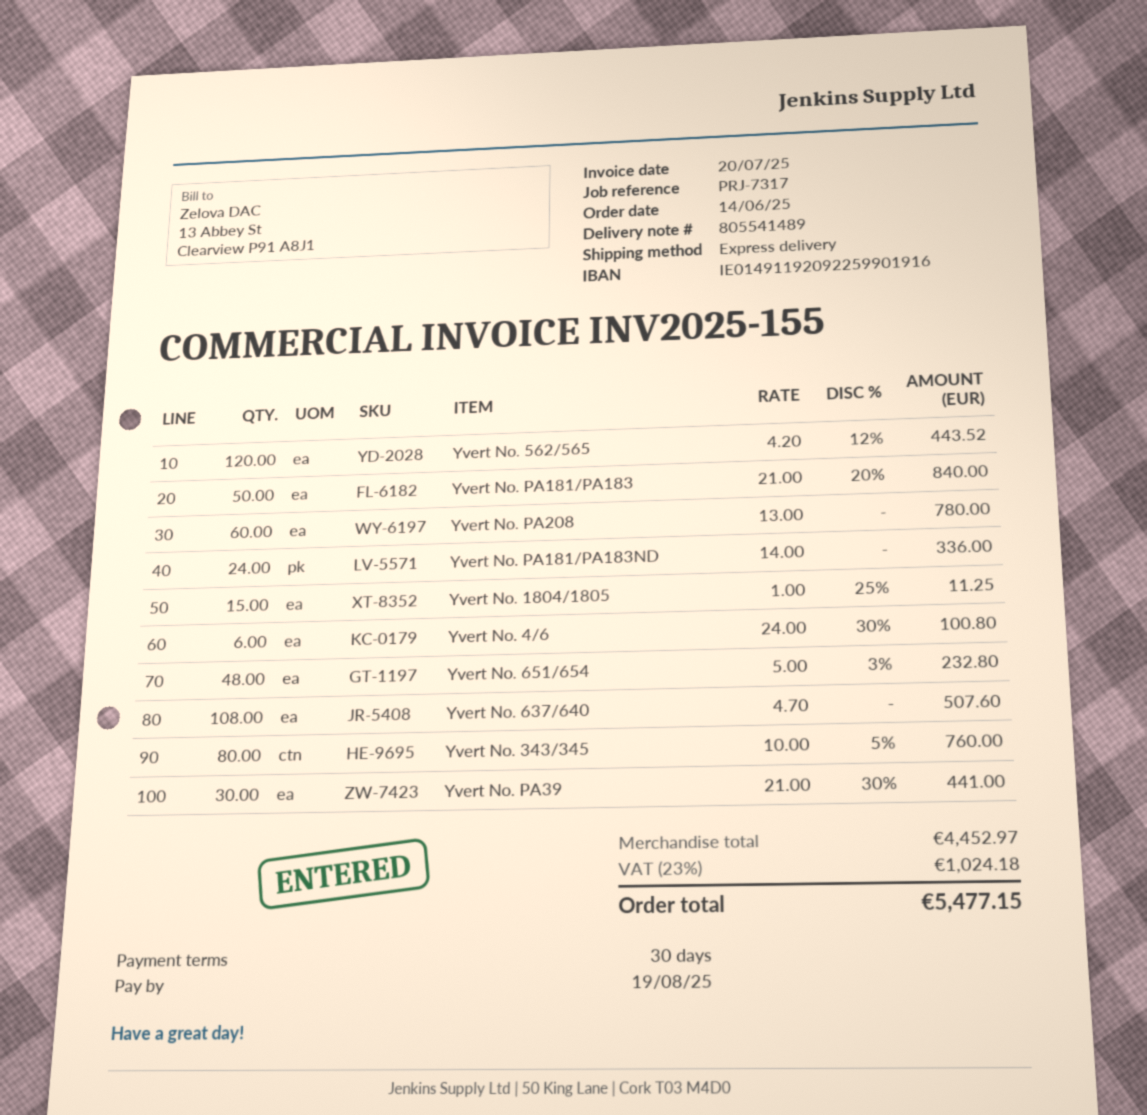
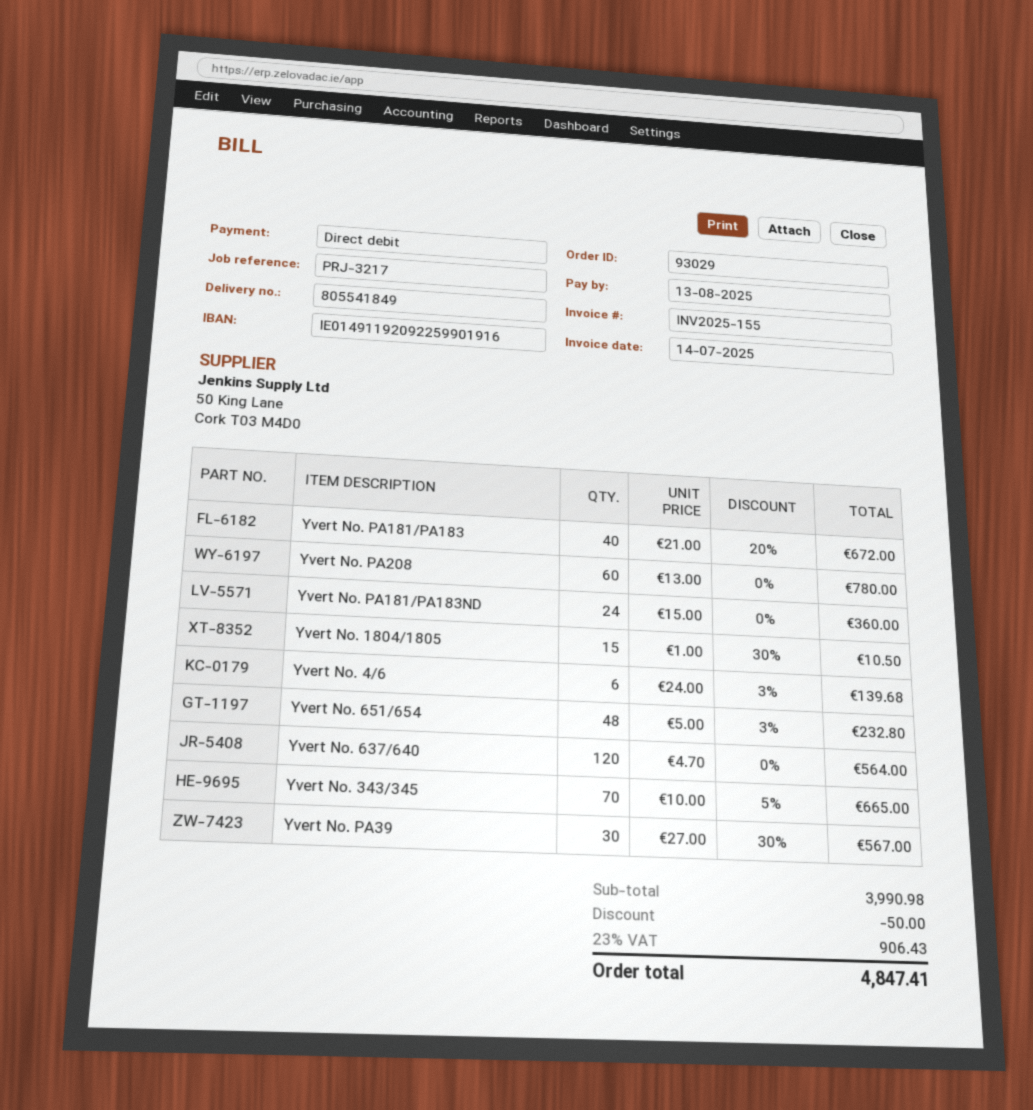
delivery note number: 805541489 -> 805541849
invoice date: 2025-07-20 -> 2025-07-14
due date: 2025-08-19 -> 2025-08-13
reference: PRJ-7317 -> PRJ-3217
Yvert No. 562/565: 120 x 4.20 - 12% = 443.52 -> none
Yvert No. PA181/PA183: 50 x 21.00 - 20% = 840.00 -> 40 x 21.00 - 20% = 672.00
Yvert No. PA181/PA183ND: 24 x 14.00 = 336.00 -> 24 x 15.00 = 360.00
Yvert No. 1804/1805: 15 x 1.00 - 25% = 11.25 -> 15 x 1.00 - 30% = 10.50
Yvert No. 4/6: 6 x 24.00 - 30% = 100.80 -> 6 x 24.00 - 3% = 139.68
Yvert No. 637/640: 108 x 4.70 = 507.60 -> 120 x 4.70 = 564.00
Yvert No. 343/345: 80 x 10.00 - 5% = 760.00 -> 70 x 10.00 - 5% = 665.00
Yvert No. PA39: 30 x 21.00 - 30% = 441.00 -> 30 x 27.00 - 30% = 567.00
subtotal: 4452.97 -> 3990.98
discount: none -> 50.00
tax: 23% = 1024.18 -> 23% = 906.43
total: 5477.15 -> 4847.41

